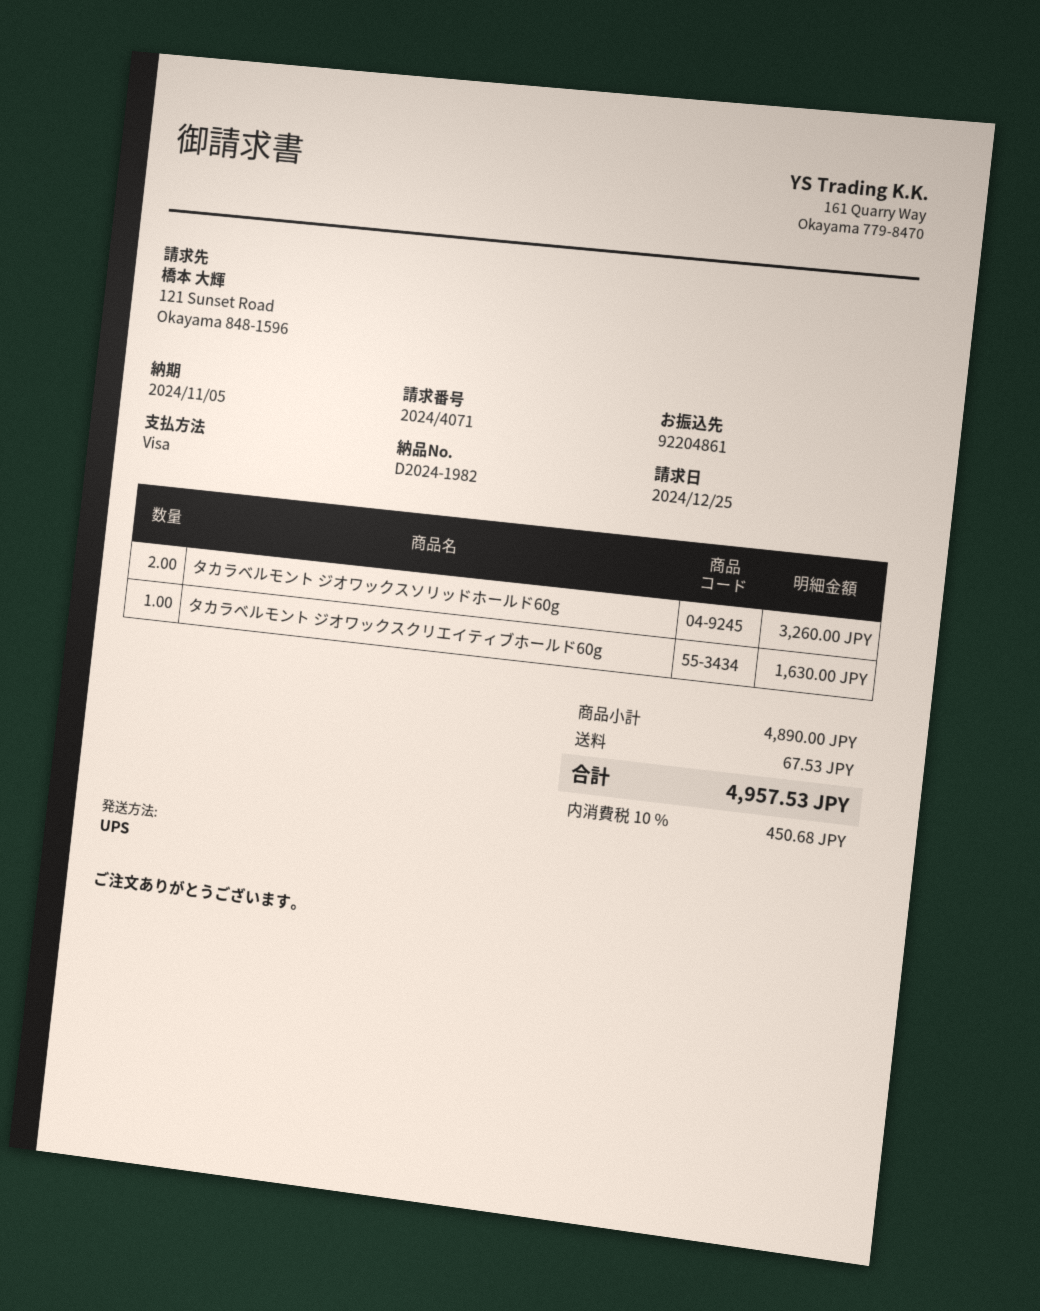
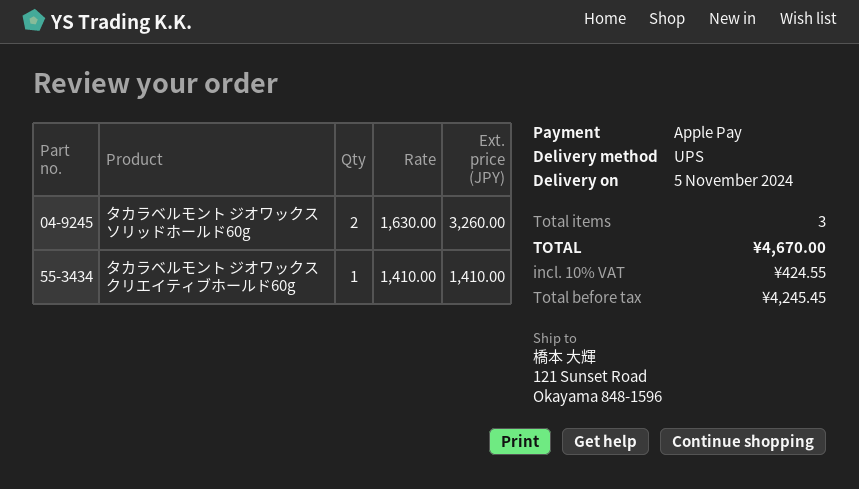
payment method: Visa -> Apple Pay
タカラベルモント ジオワックスクリエイティブホールド60g: 1 for 1630.00 -> 1 for 1410.00
shipping: 67.53 -> none
tax: 10% = 450.68 -> 10% = 424.55
total: 4957.53 -> 4670.00

